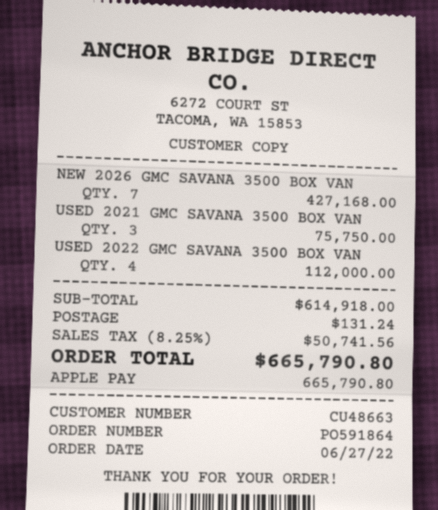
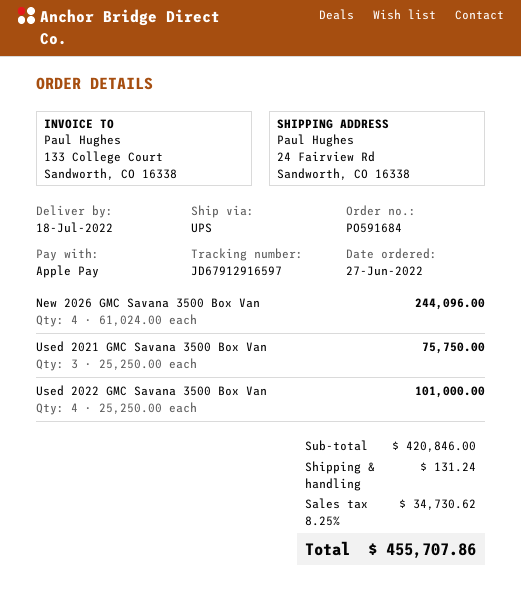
order number: PO591864 -> PO591684
NEW 2026 GMC SAVANA 3500 BOX VAN: 7 for 427168.00 -> 4 for 244096.00
USED 2022 GMC SAVANA 3500 BOX VAN: 4 for 112000.00 -> 4 for 101000.00
subtotal: 614918.00 -> 420846.00
tax: 8.25% = 50741.56 -> 8.25% = 34730.62
total: 665790.80 -> 455707.86

